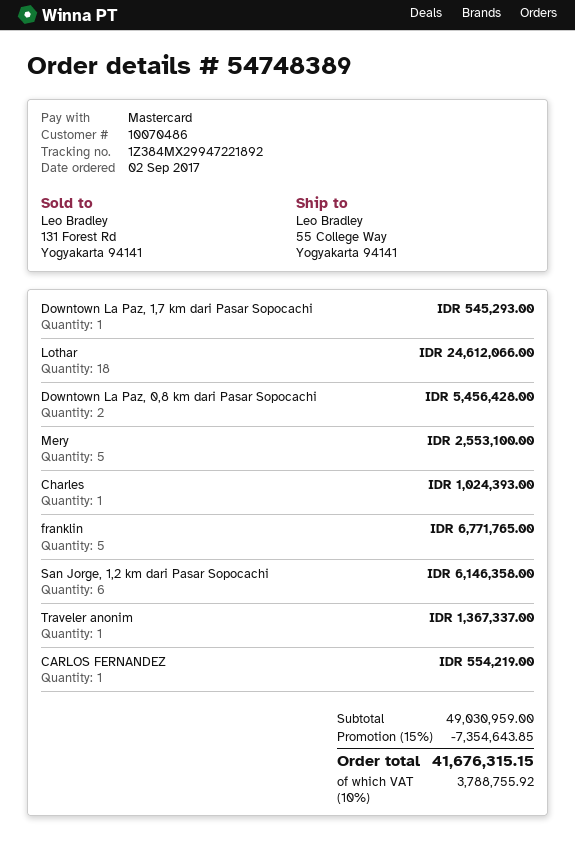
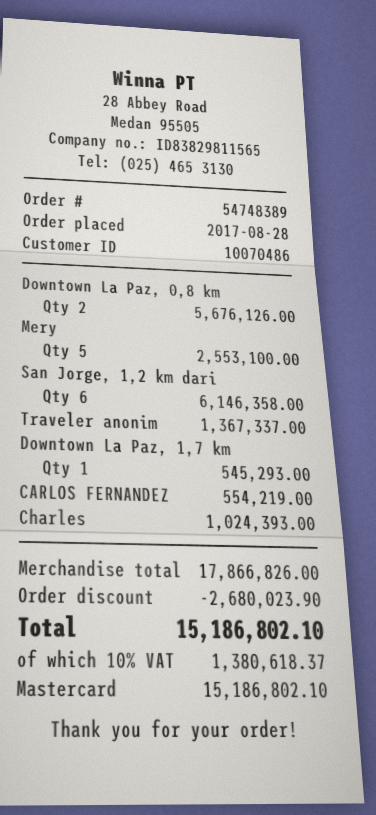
order date: 2017-09-02 -> 2017-08-28
Lothar: 18 for 24612066.00 -> none
Downtown La Paz, 0,8 km dari Pasar Sopocachi: 2 for 5456428.00 -> 2 for 5676126.00
franklin: 5 for 6771765.00 -> none
subtotal: 49030959.00 -> 17866826.00
discount: 7354643.85 -> 2680023.90
tax: 10% = 3788755.92 -> 10% = 1380618.37
total: 41676315.15 -> 15186802.10

